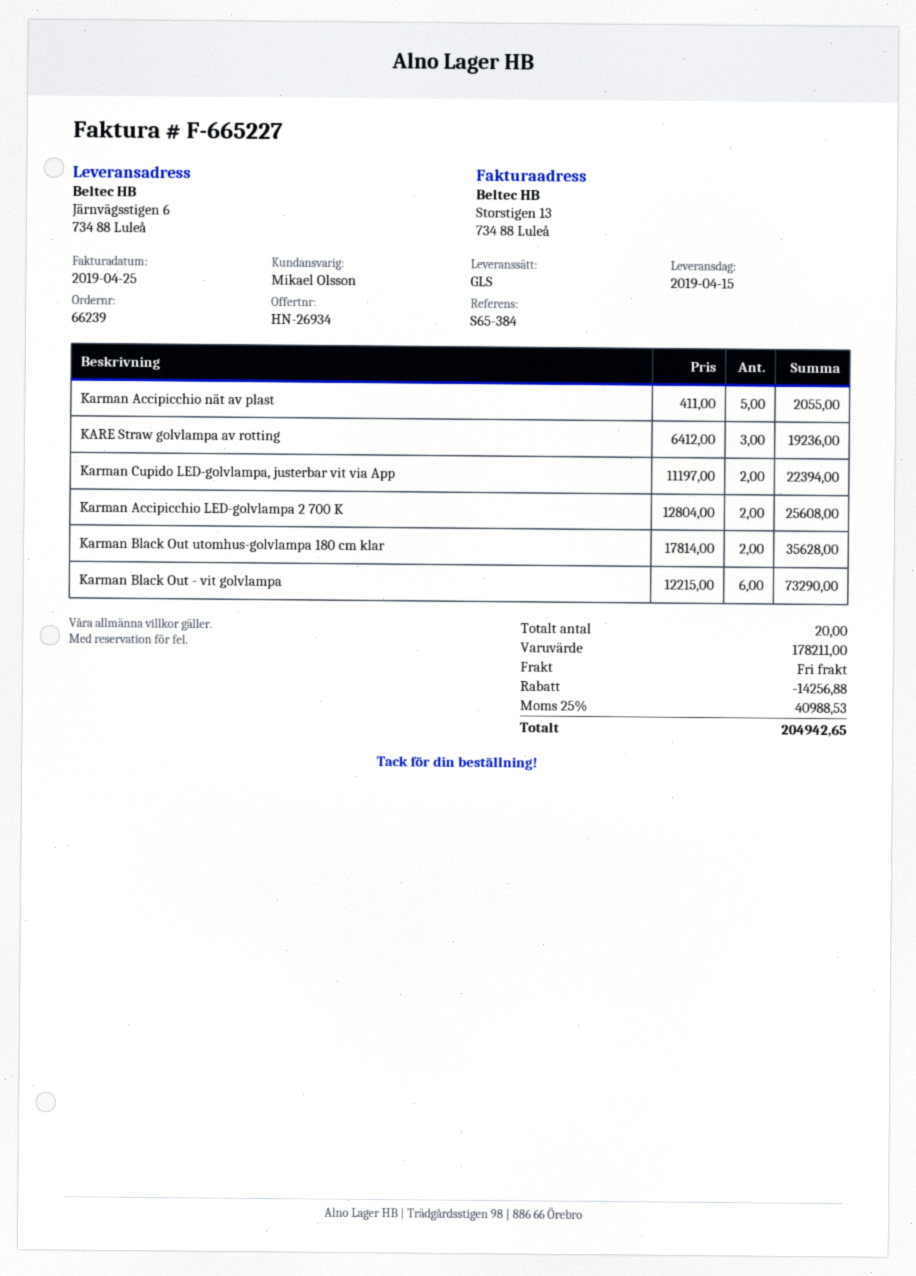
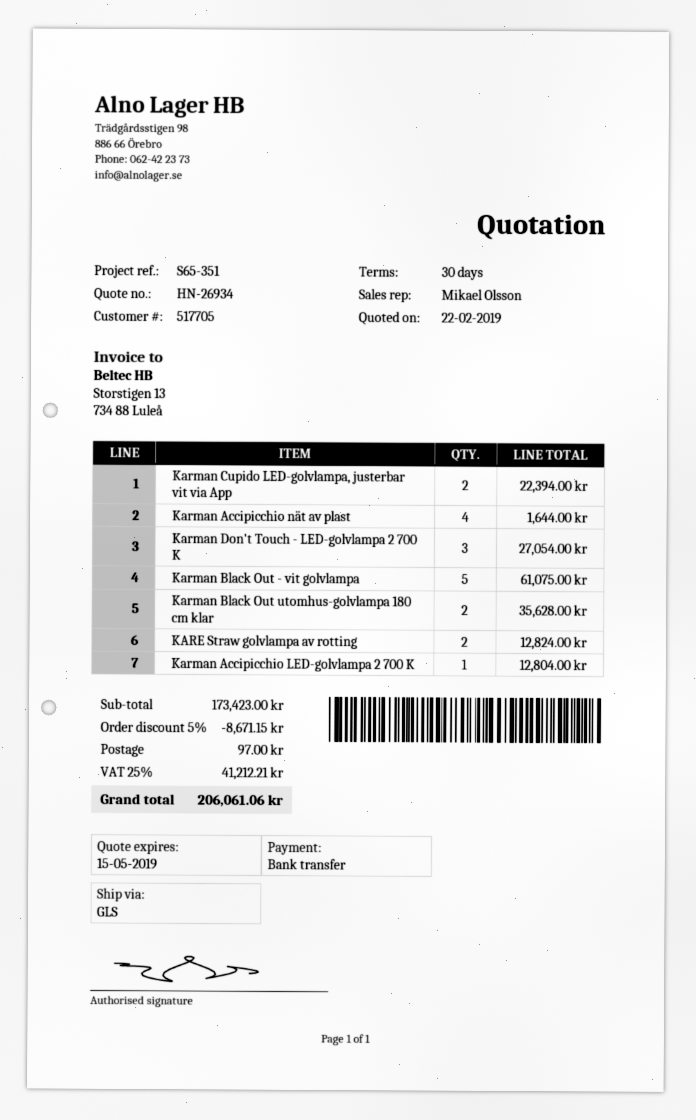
reference: S65-384 -> S65-351
Karman Accipicchio nät av plast: 5 for 2055.00 -> 4 for 1644.00
KARE Straw golvlampa av rotting: 3 for 19236.00 -> 2 for 12824.00
Karman Accipicchio LED-golvlampa 2 700 K: 2 for 25608.00 -> 1 for 12804.00
Karman Black Out - vit golvlampa: 6 for 73290.00 -> 5 for 61075.00
Karman Don't Touch - LED-golvlampa 2 700 K: none -> 3 for 27054.00
subtotal: 178211.00 -> 173423.00
discount: 14256.88 -> 8671.15
shipping: 0.00 -> 97.00
tax: 25% = 40988.53 -> 25% = 41212.21
total: 204942.65 -> 206061.06

